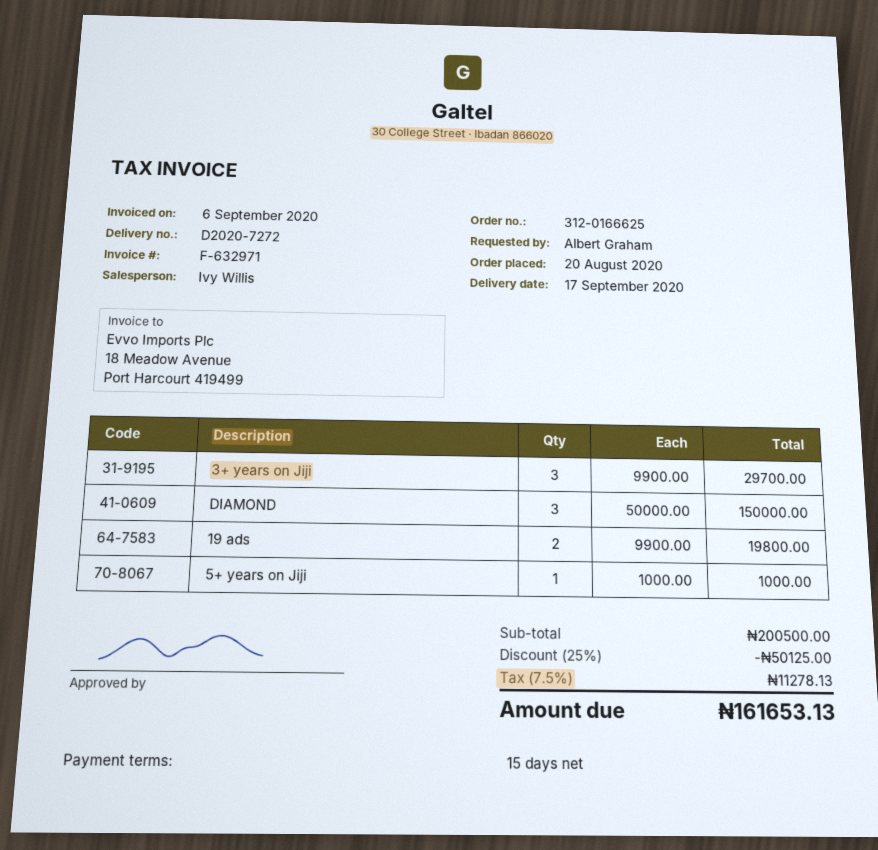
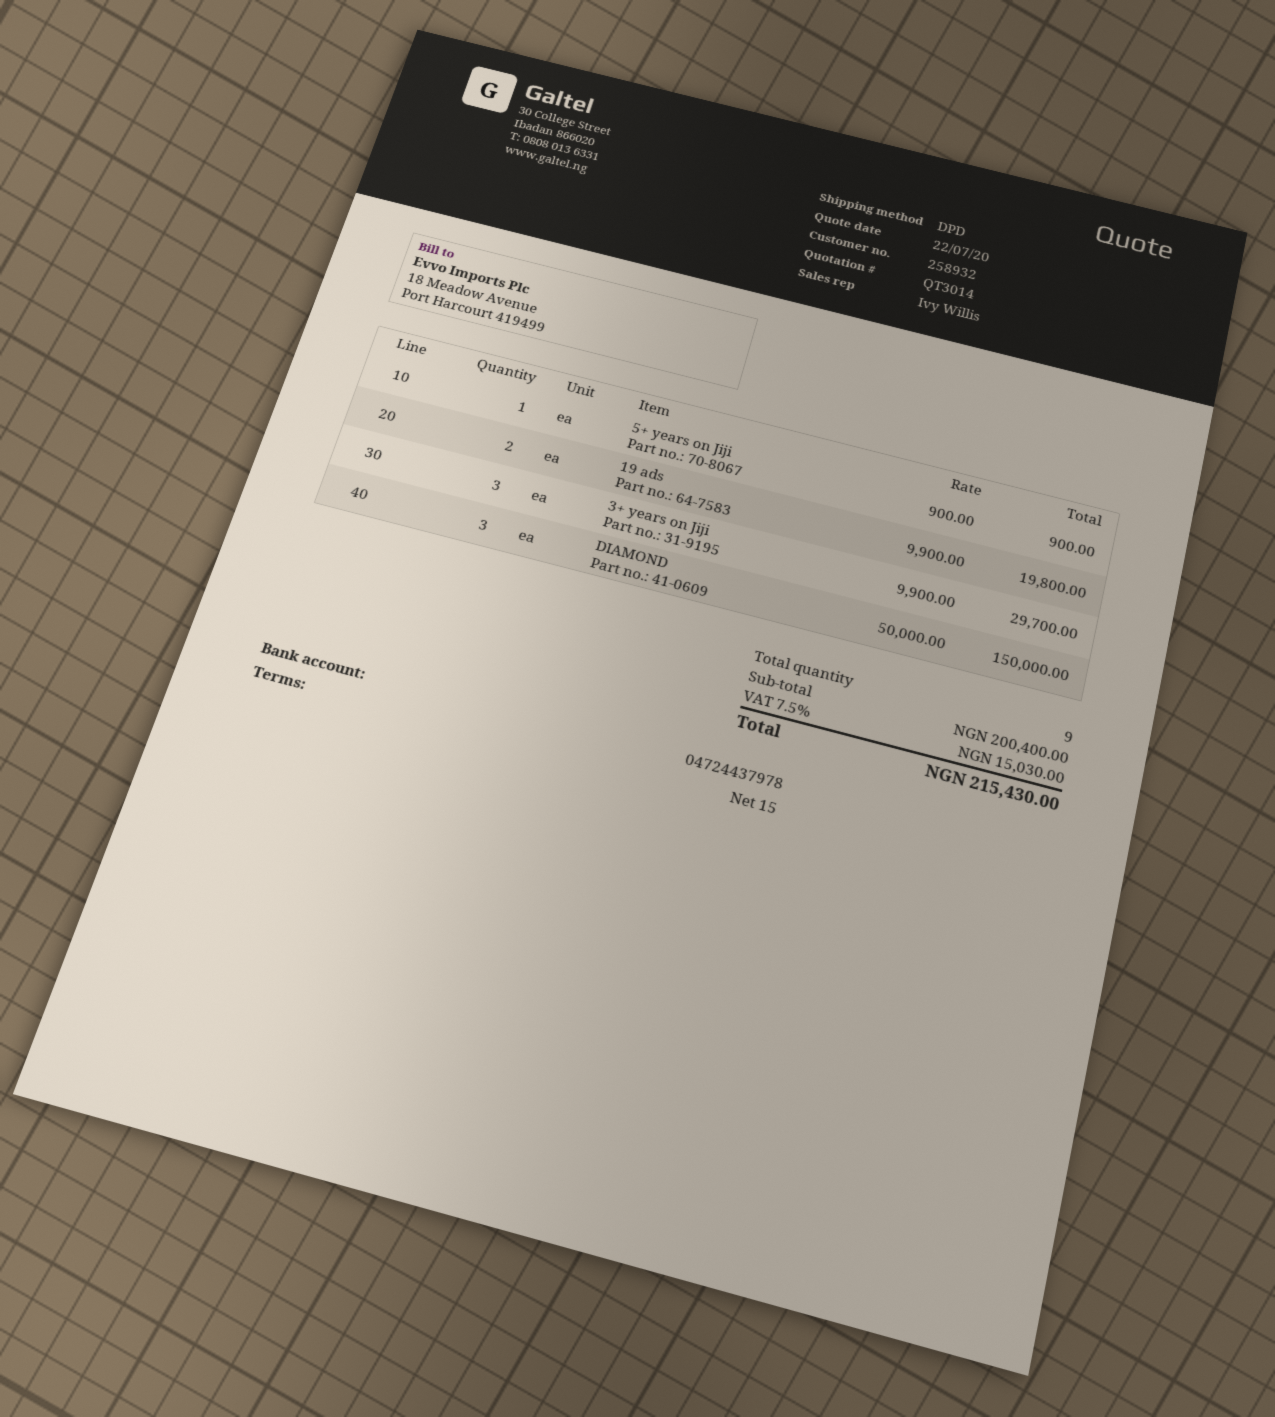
5+ years on Jiji: 1 x 1000.00 = 1000.00 -> 1 x 900.00 = 900.00
subtotal: 200500.00 -> 200400.00
discount: 25% = 50125.00 -> none
tax: 7.5% = 11278.13 -> 7.5% = 15030.00
total: 161653.13 -> 215430.00

